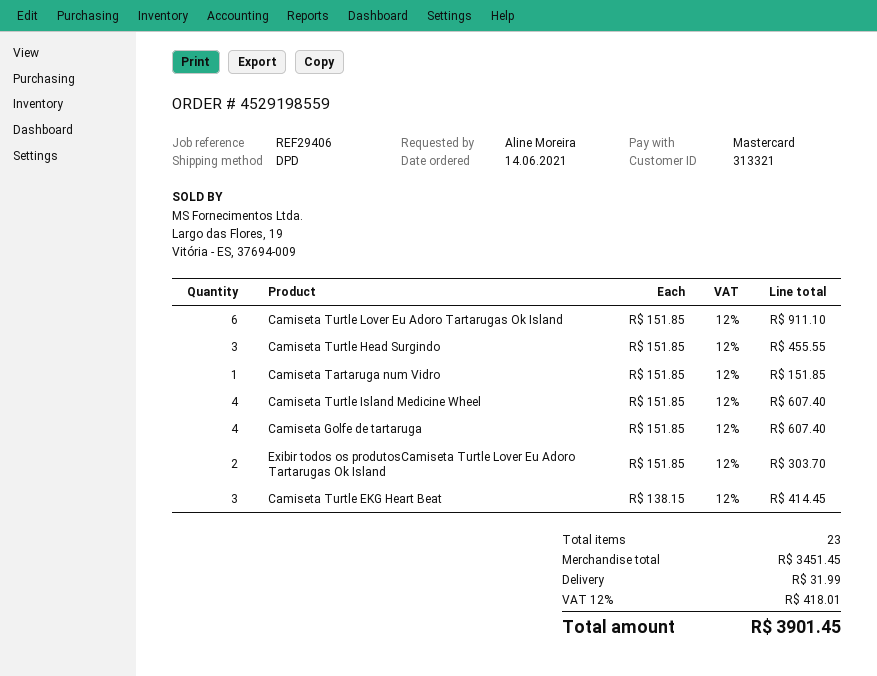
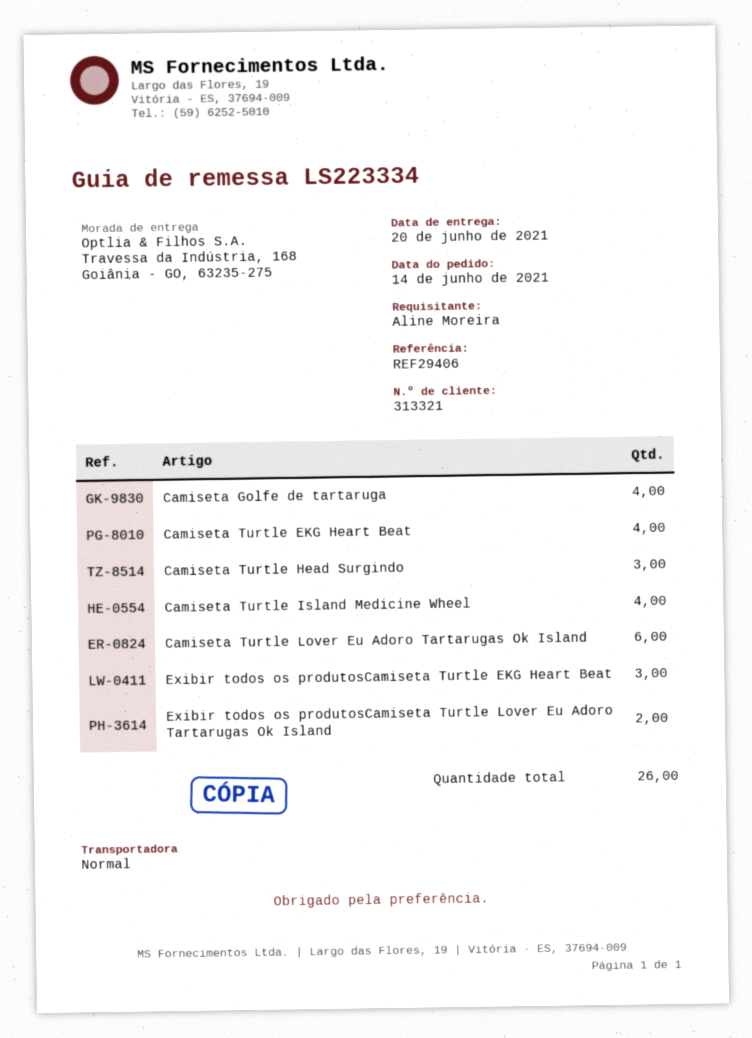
shipping method: DPD -> standard
Camiseta Tartaruga num Vidro: 1 -> none
Camiseta Turtle EKG Heart Beat: 3 -> 4
Exibir todos os produtosCamiseta Turtle EKG Heart Beat: none -> 3
total quantity: 23 -> 26

